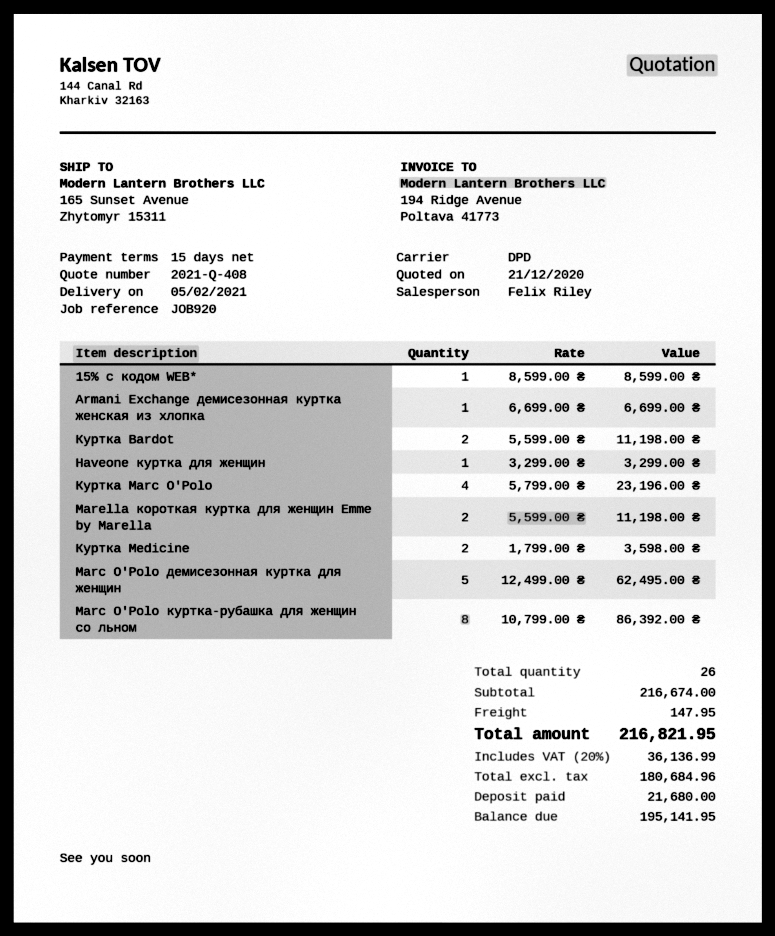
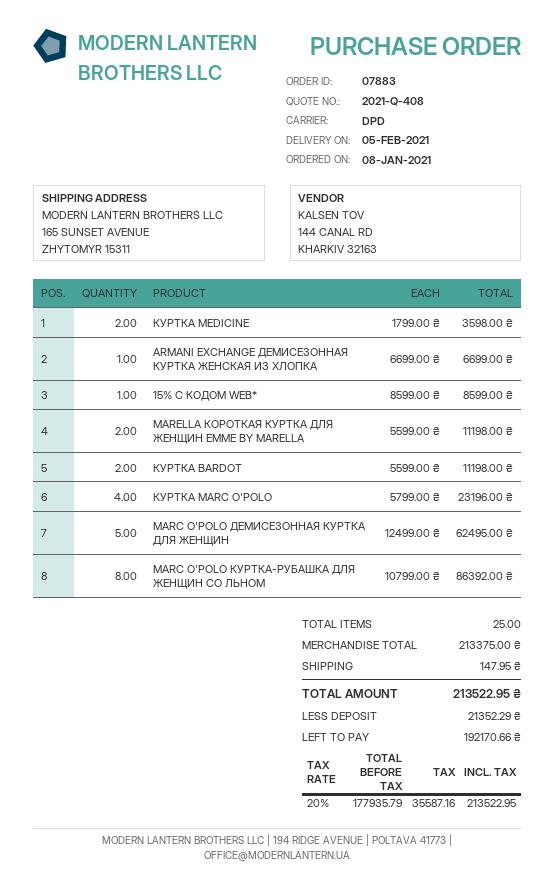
Haveone куртка для женщин: 1 x 3299.00 = 3299.00 -> none
total quantity: 26 -> 25
subtotal: 216674.00 -> 213375.00
net: 180684.96 -> 177935.79
tax: 20% = 36136.99 -> 20% = 35587.16
total: 216821.95 -> 213522.95
deposit: 21680.00 -> 21352.29
balance: 195141.95 -> 192170.66

